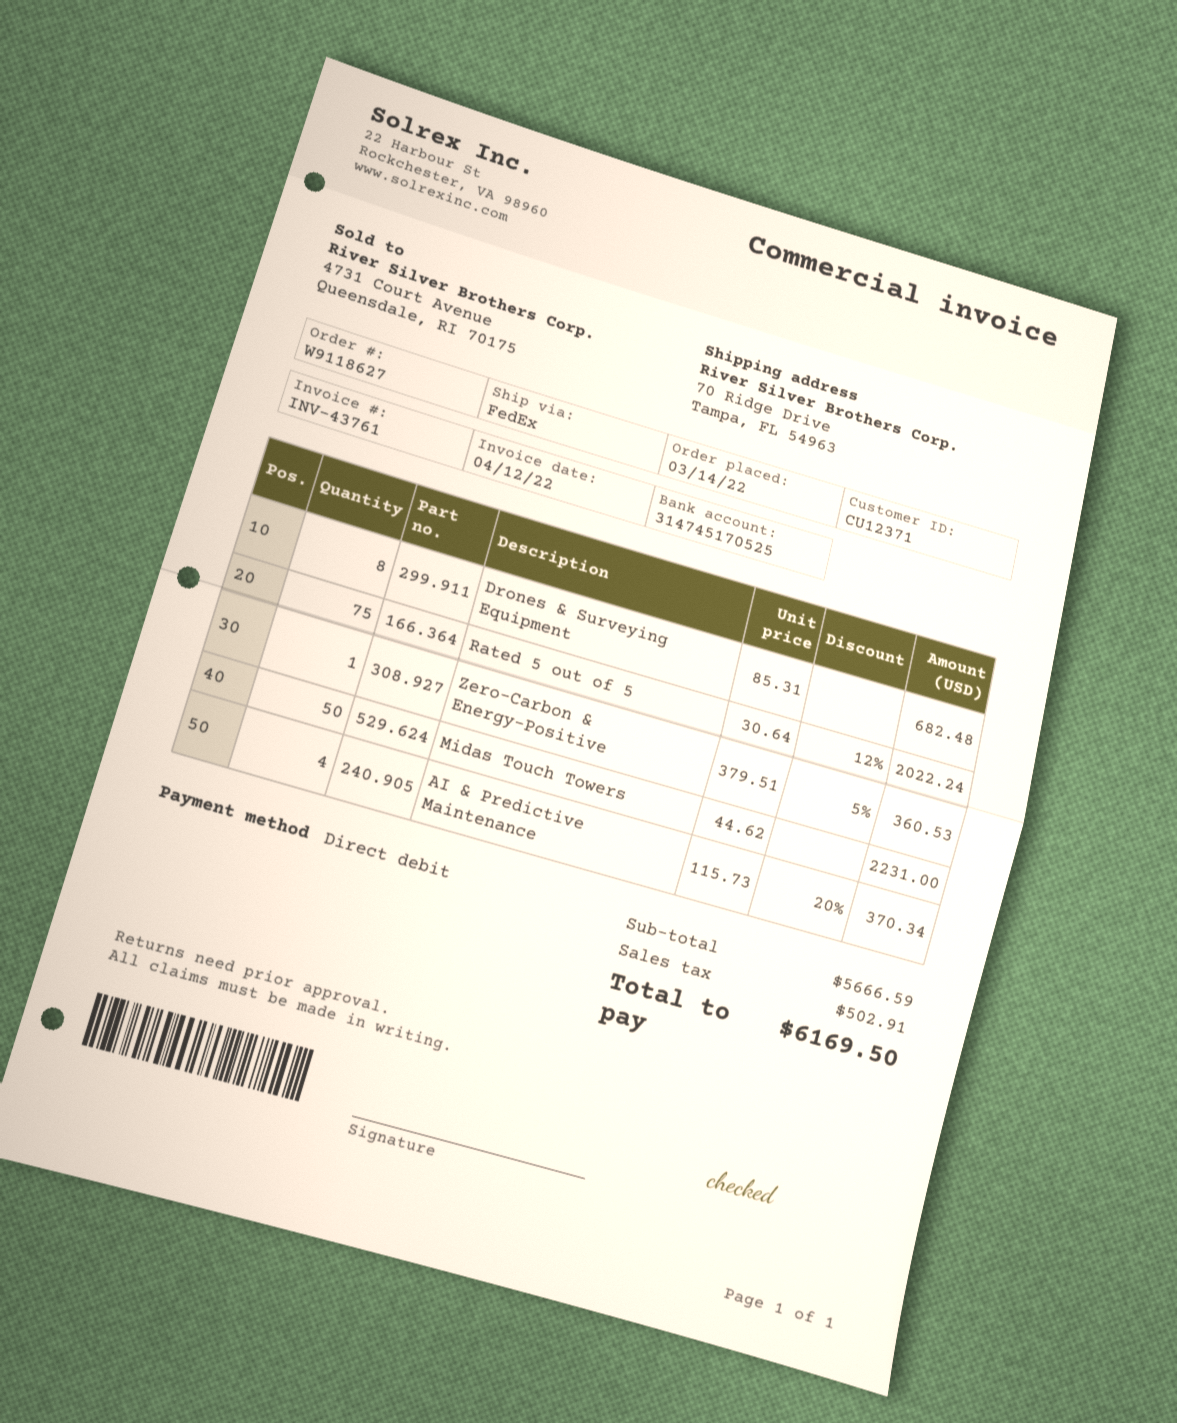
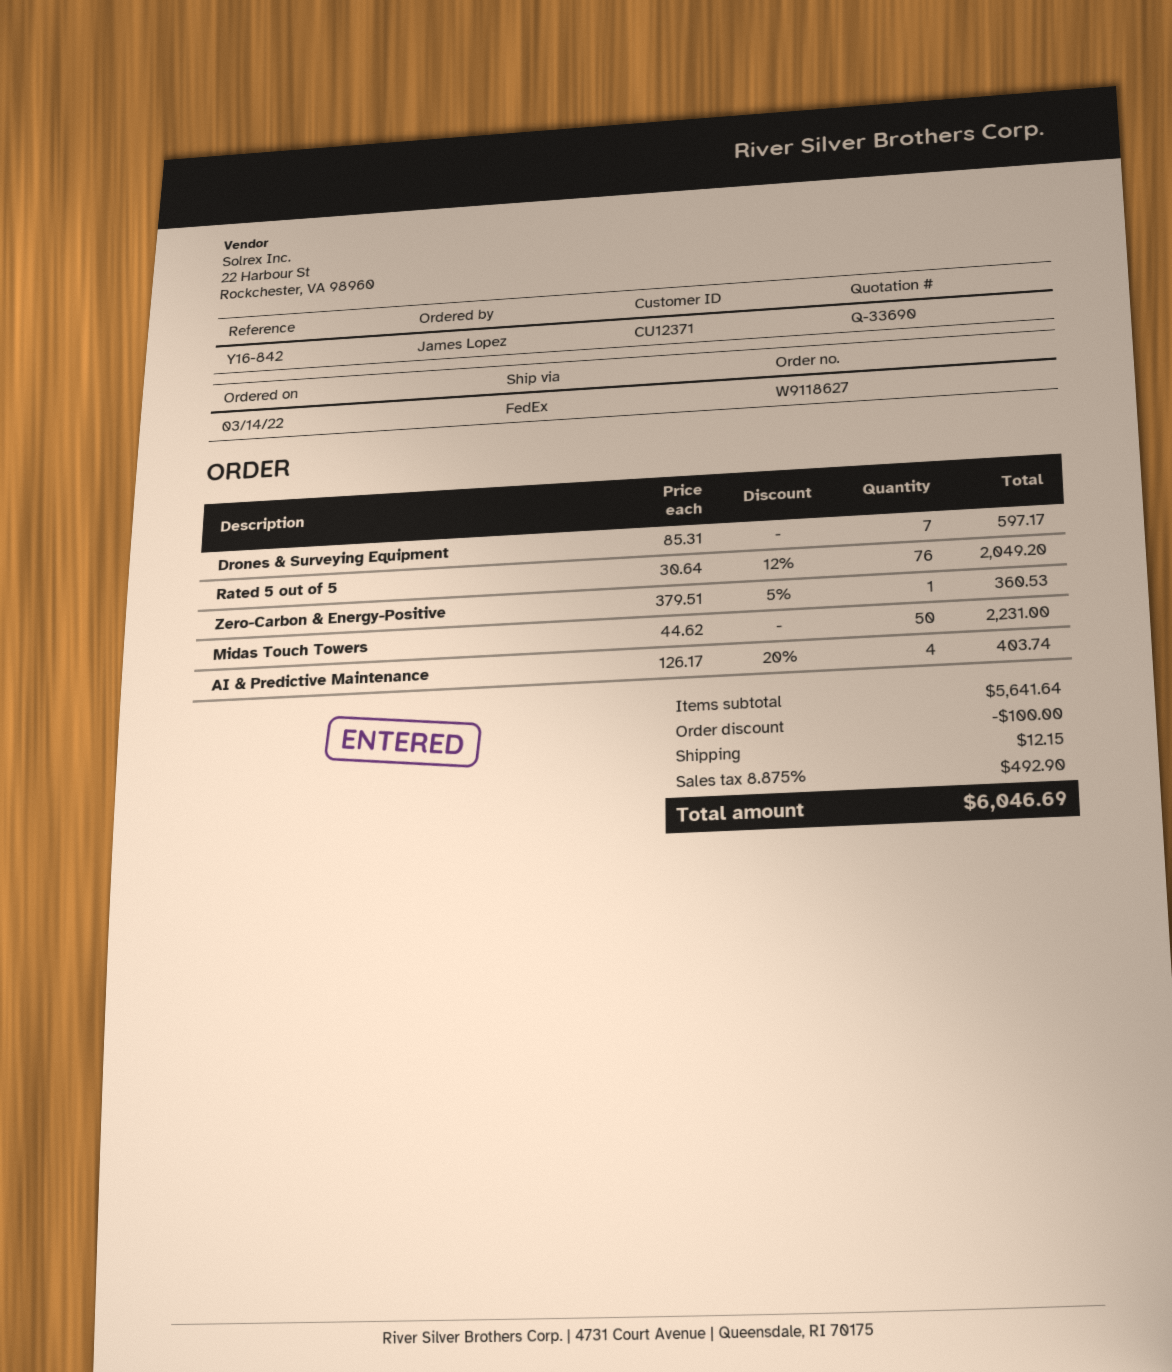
Drones & Surveying Equipment: 8 x 85.31 = 682.48 -> 7 x 85.31 = 597.17
Rated 5 out of 5: 75 x 30.64 - 12% = 2022.24 -> 76 x 30.64 - 12% = 2049.20
AI & Predictive Maintenance: 4 x 115.73 - 20% = 370.34 -> 4 x 126.17 - 20% = 403.74
subtotal: 5666.59 -> 5641.64
discount: none -> 100.00
shipping: none -> 12.15
tax: 502.91 -> 492.90
total: 6169.50 -> 6046.69

